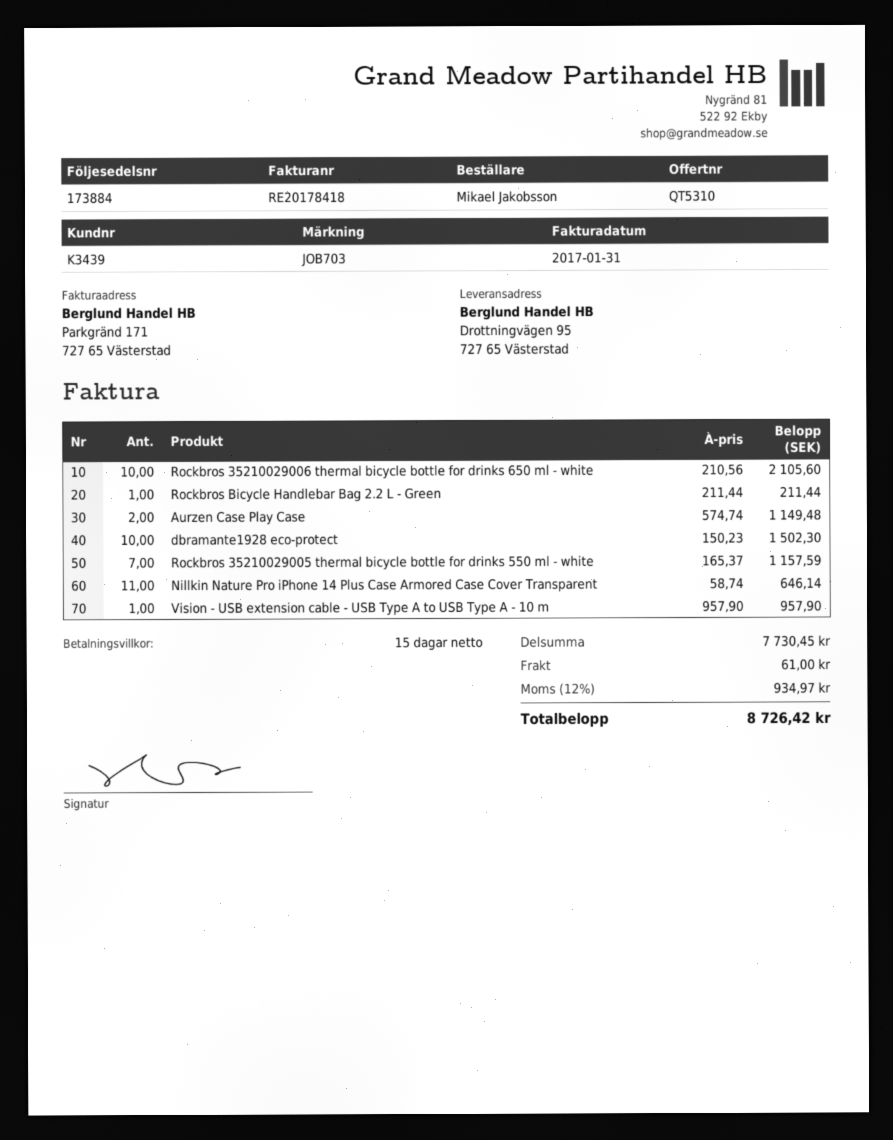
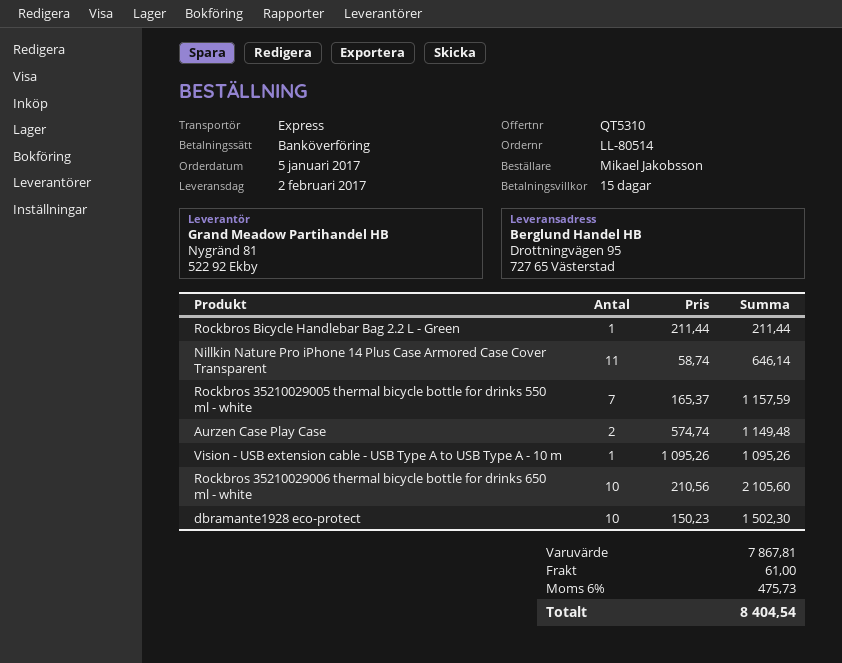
Vision - USB extension cable - USB Type A to USB Type A - 10 m: 1 x 957.90 = 957.90 -> 1 x 1095.26 = 1095.26
subtotal: 7730.45 -> 7867.81
tax: 12% = 934.97 -> 6% = 475.73
total: 8726.42 -> 8404.54

